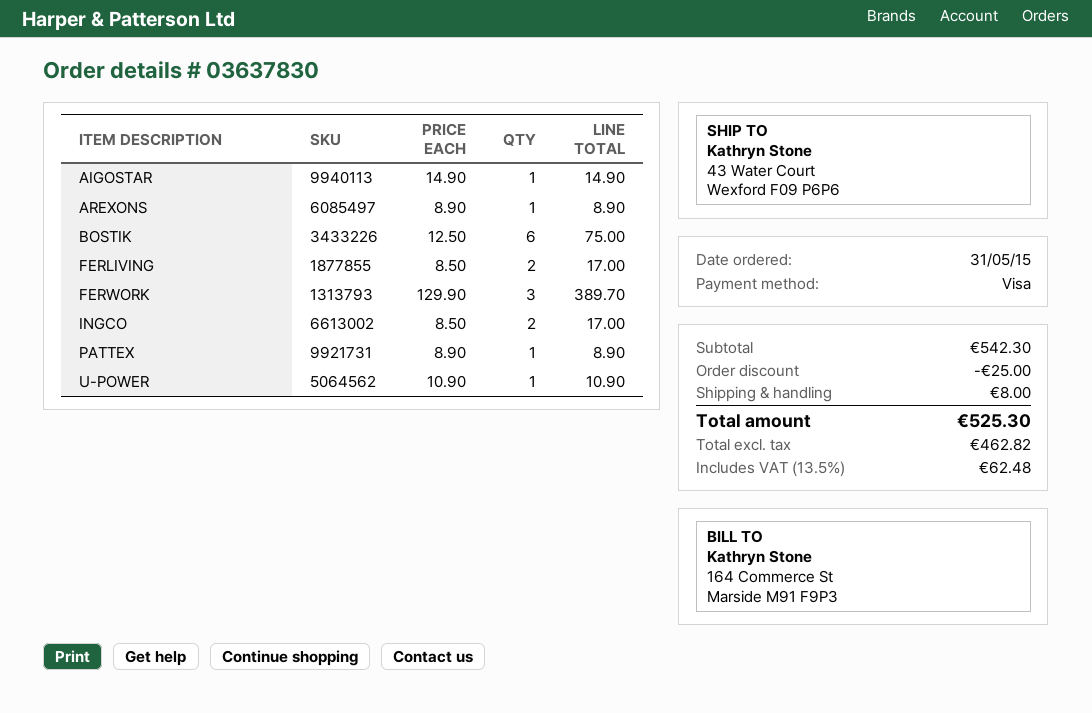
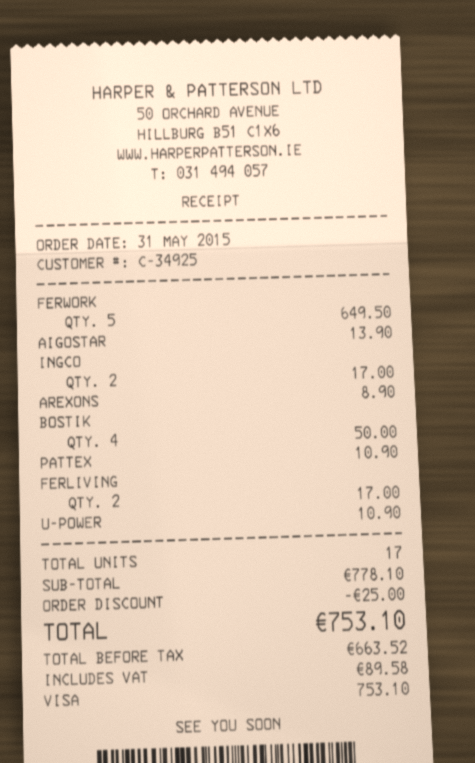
AIGOSTAR: 1 for 14.90 -> 1 for 13.90
BOSTIK: 6 for 75.00 -> 4 for 50.00
FERWORK: 3 for 389.70 -> 5 for 649.50
PATTEX: 1 for 8.90 -> 1 for 10.90
subtotal: 542.30 -> 778.10
shipping: 8.00 -> none
net: 462.82 -> 663.52
tax: 62.48 -> 89.58
total: 525.30 -> 753.10

